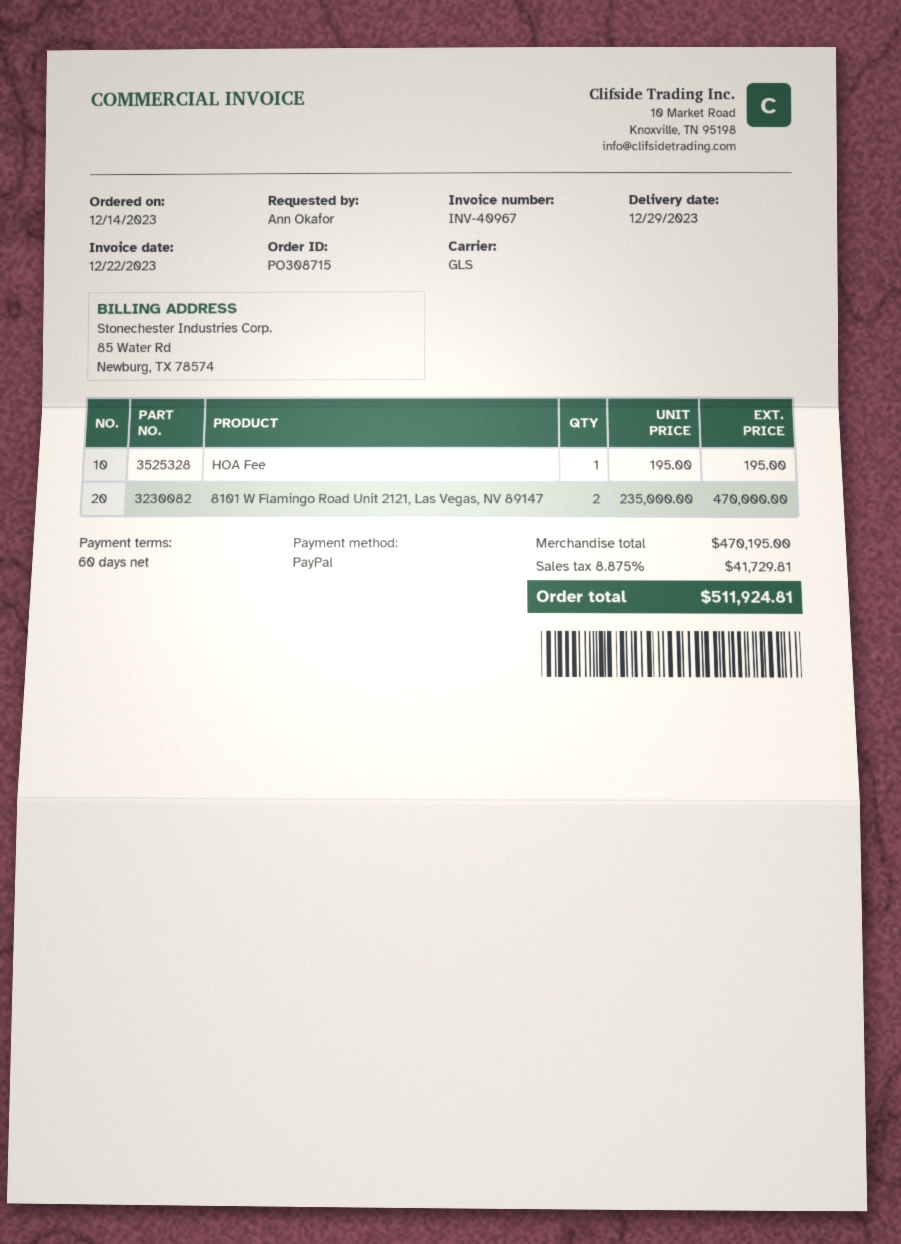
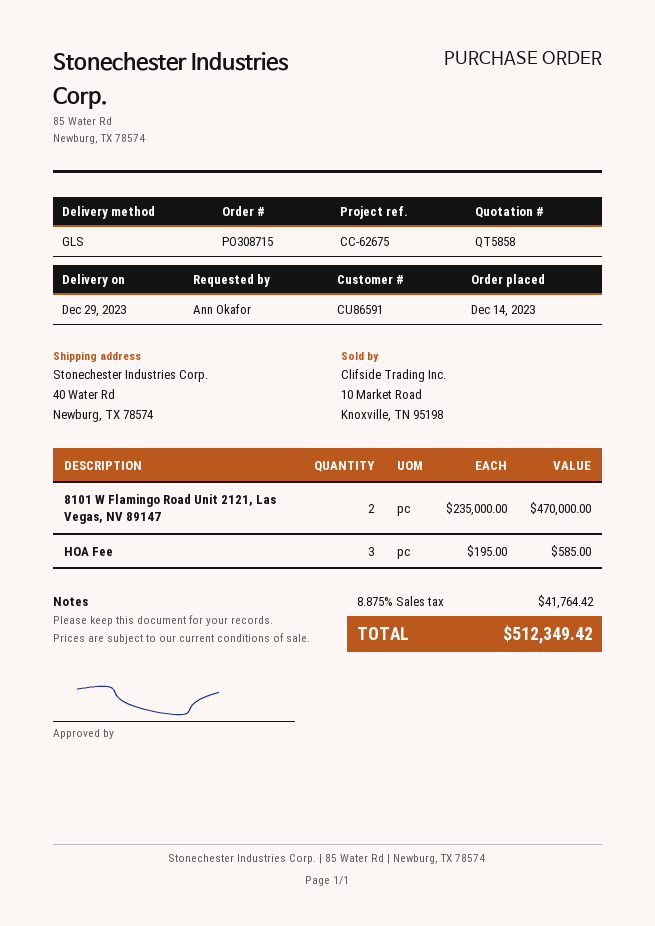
HOA Fee: 1 x 195.00 = 195.00 -> 3 x 195.00 = 585.00
tax: 8.875% = 41729.81 -> 8.875% = 41764.42
total: 511924.81 -> 512349.42

